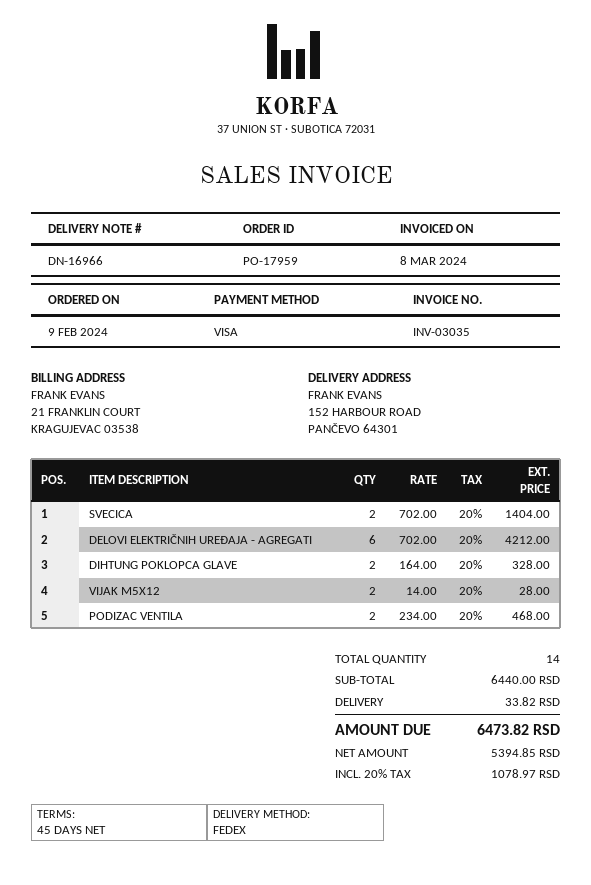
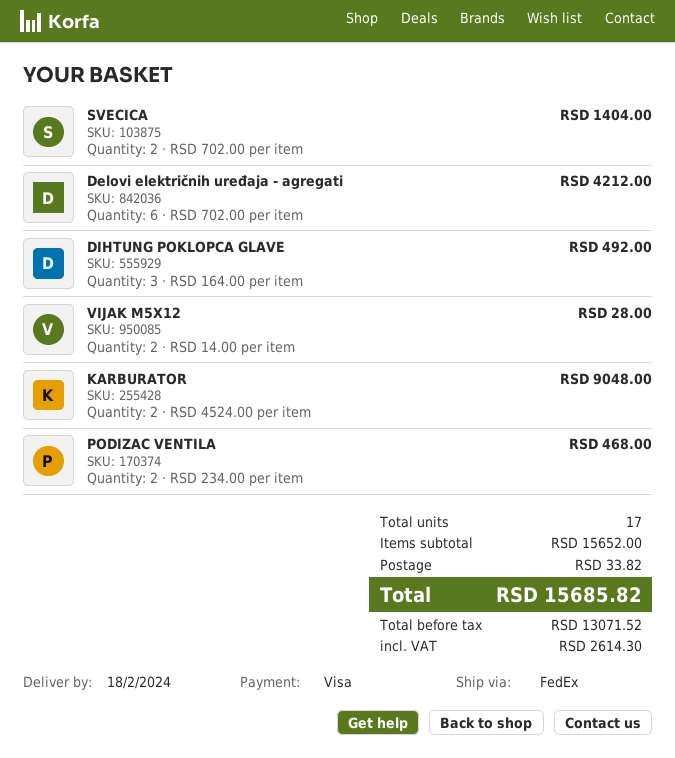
DIHTUNG POKLOPCA GLAVE: 2 x 164.00 = 328.00 -> 3 x 164.00 = 492.00
KARBURATOR: none -> 2 x 4524.00 = 9048.00
total quantity: 14 -> 17
subtotal: 6440.00 -> 15652.00
net: 5394.85 -> 13071.52
tax: 1078.97 -> 2614.30
total: 6473.82 -> 15685.82

